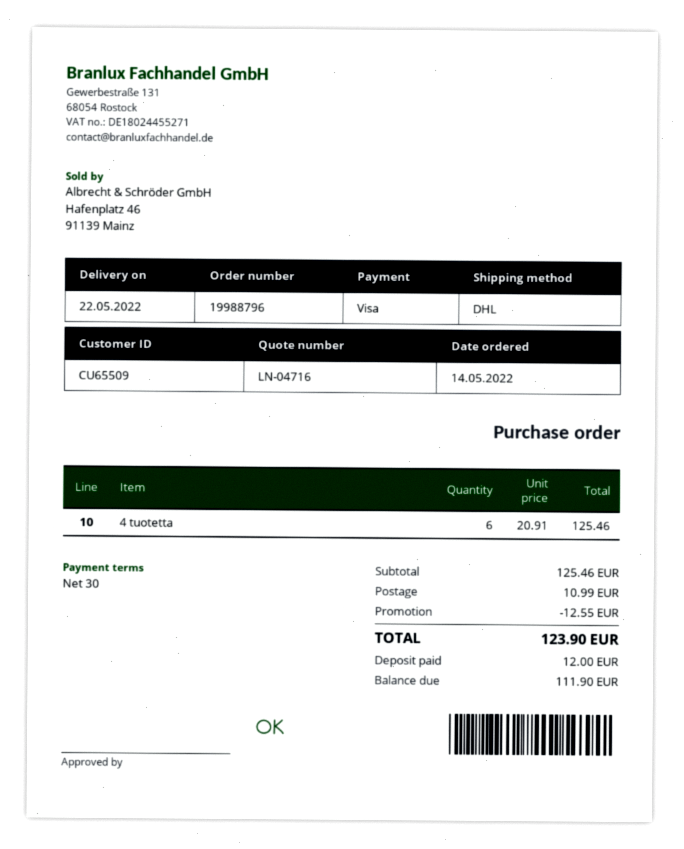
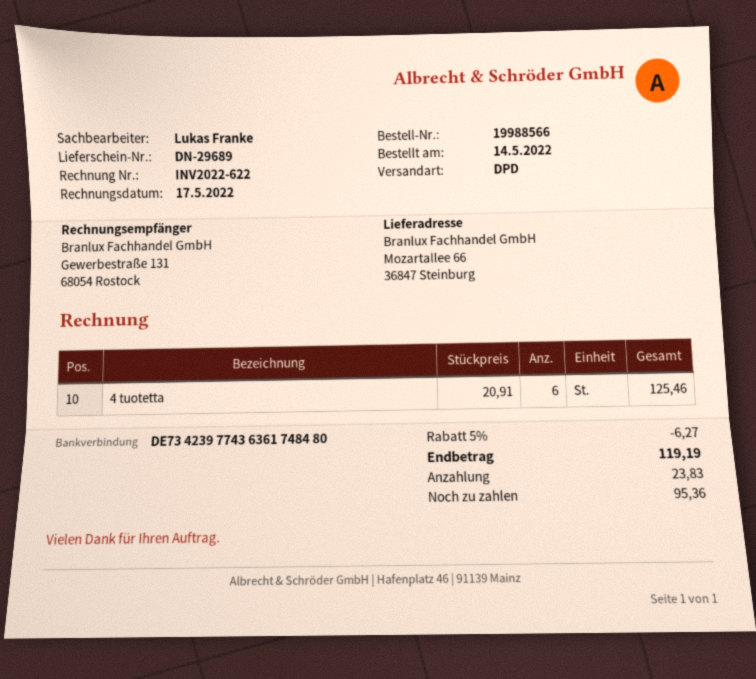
order number: 19988796 -> 19988566
shipping method: DHL -> DPD
discount: 12.55 -> 6.27
shipping: 10.99 -> none
total: 123.90 -> 119.19
deposit: 12.00 -> 23.83
balance: 111.90 -> 95.36

